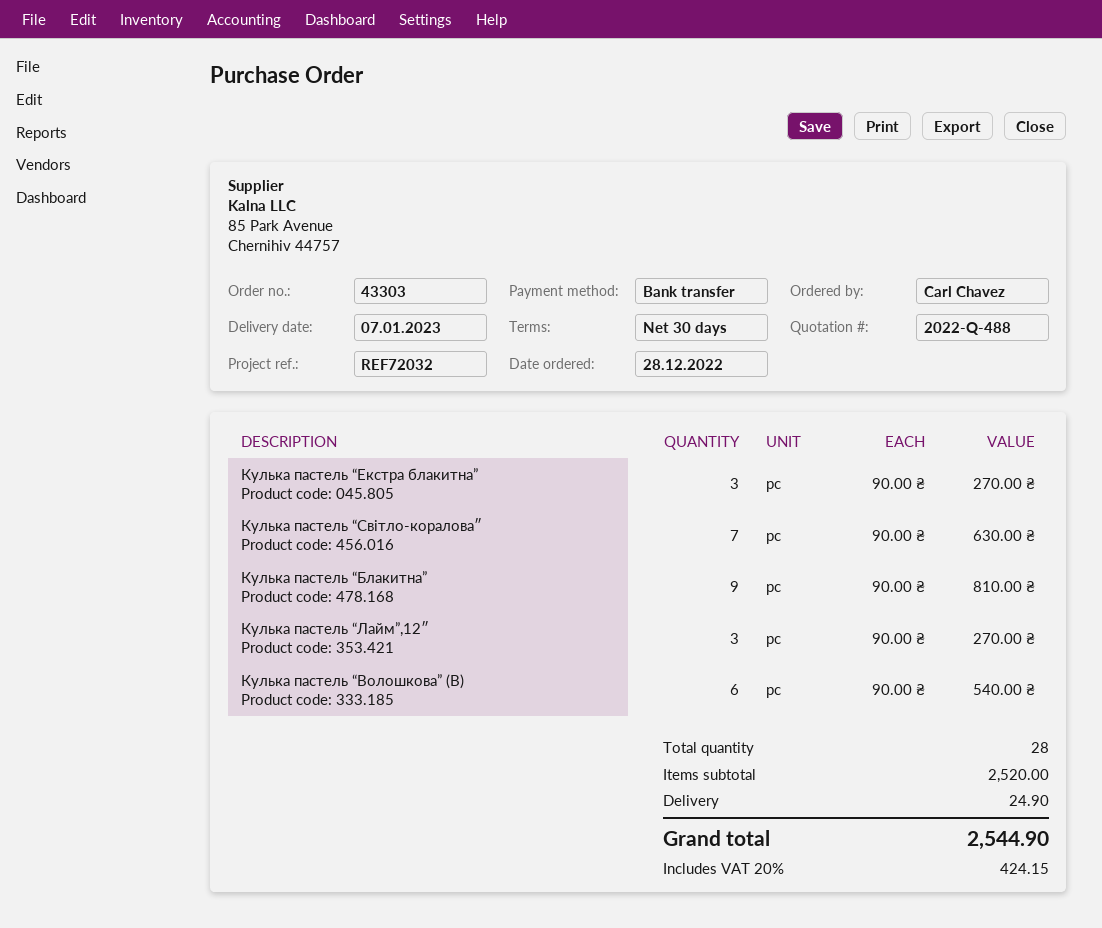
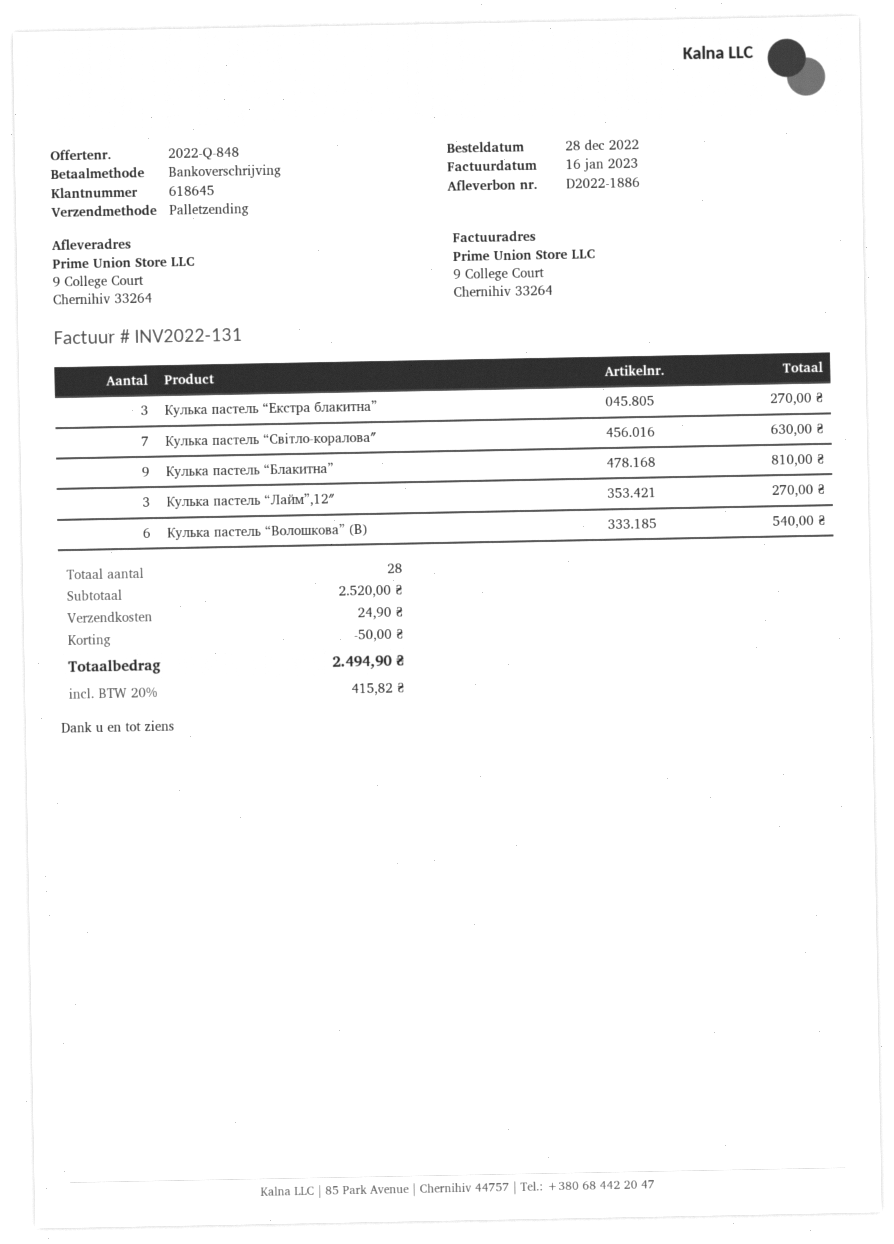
quote number: 2022-Q-488 -> 2022-Q-848
discount: none -> 50.00
tax: 20% = 424.15 -> 20% = 415.82
total: 2544.90 -> 2494.90

